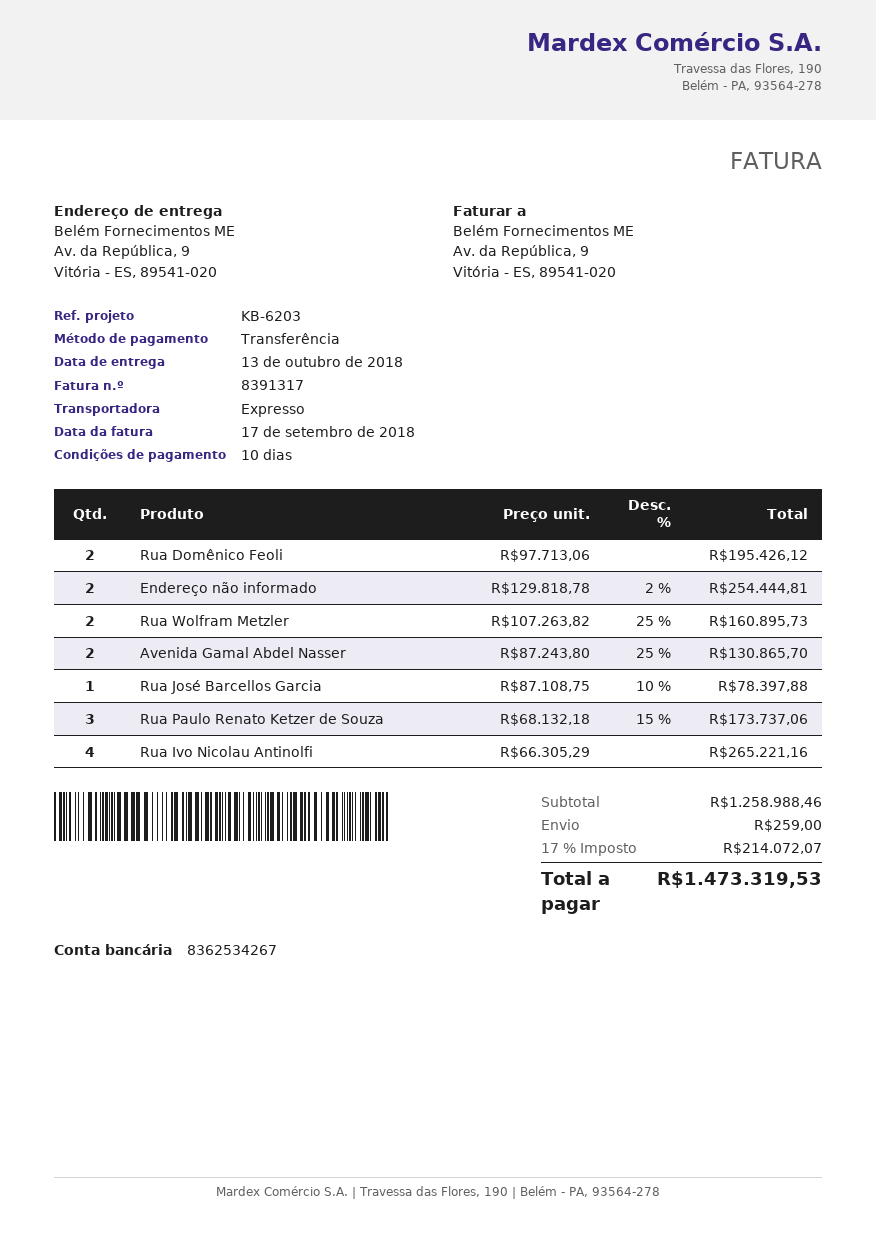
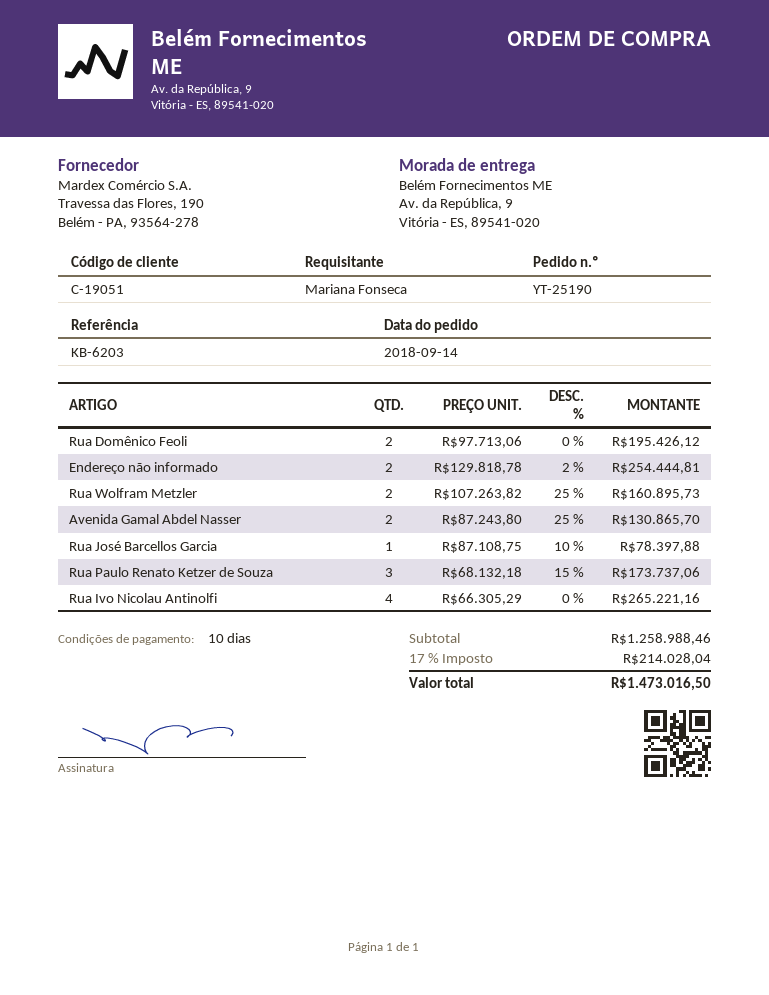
shipping: 259.00 -> none
tax: 17% = 214072.07 -> 17% = 214028.04
total: 1473319.53 -> 1473016.50

